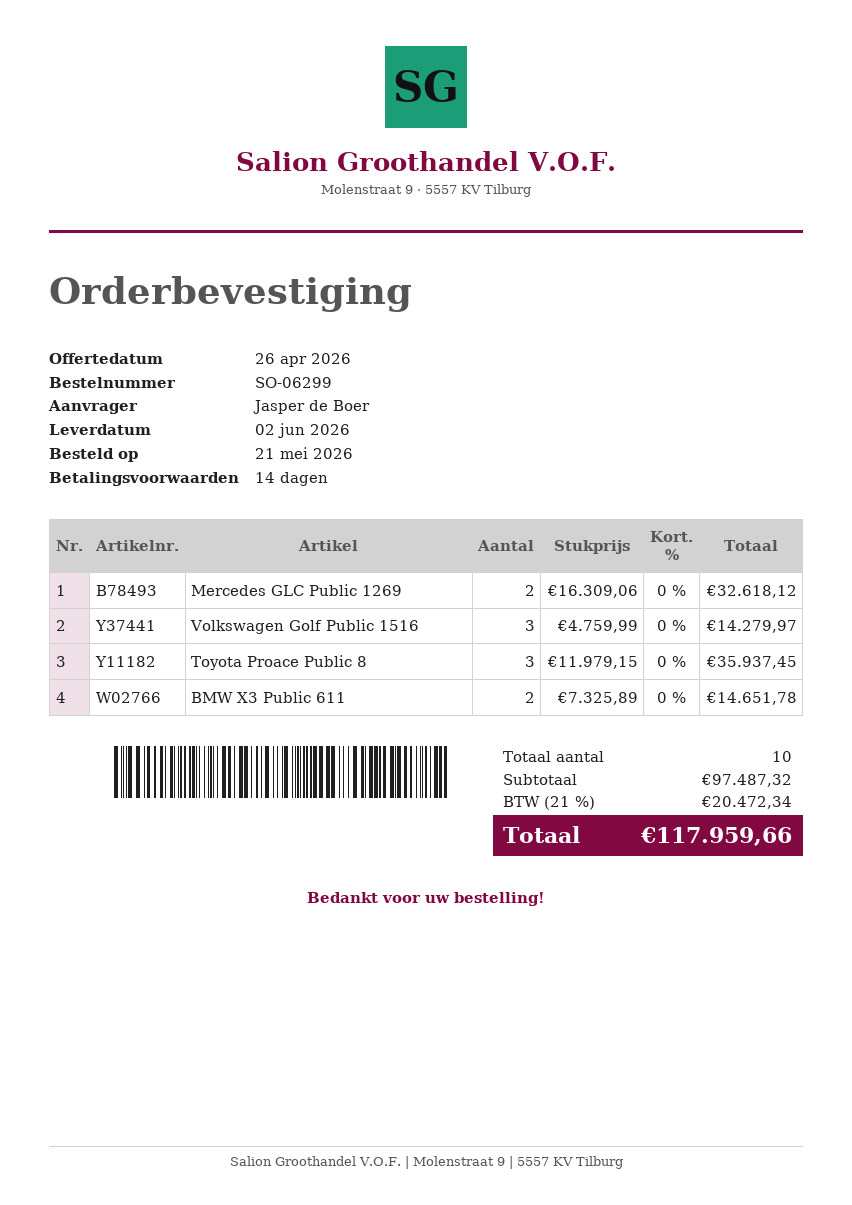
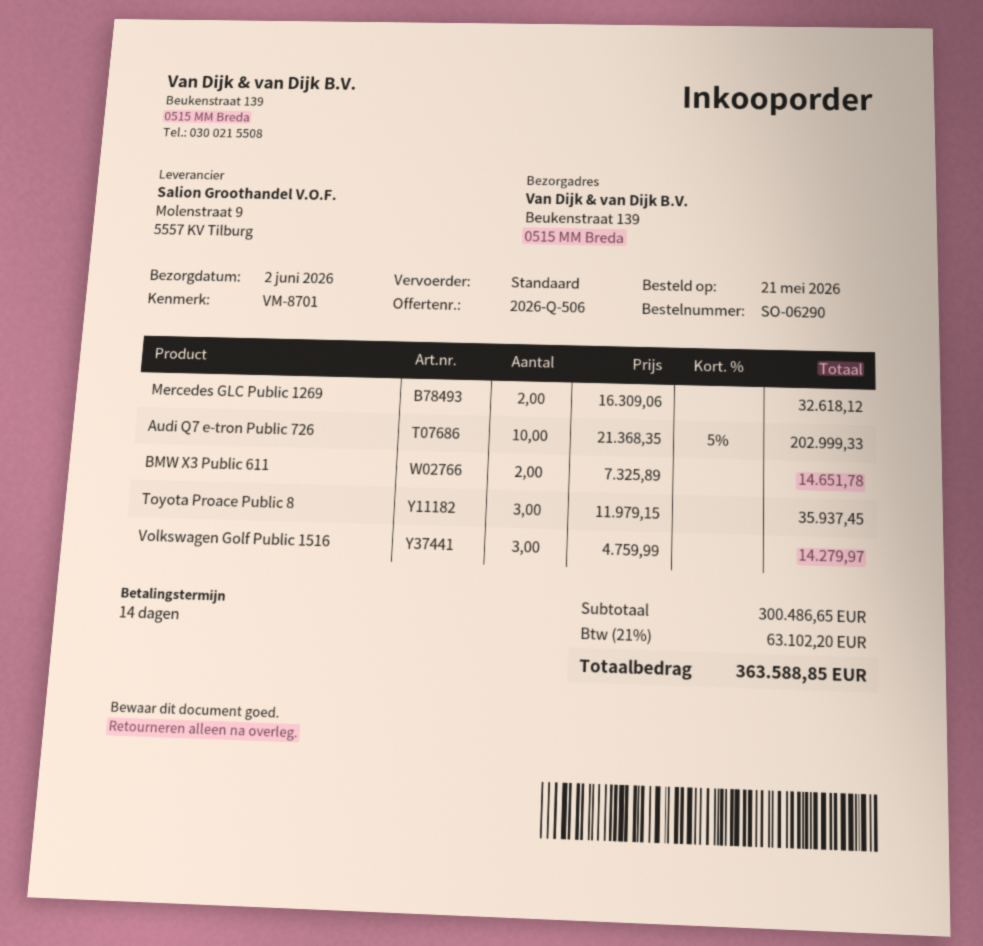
order number: SO-06299 -> SO-06290
Audi Q7 e-tron Public 726: none -> 10 x 21368.35 - 5% = 202999.33
subtotal: 97487.32 -> 300486.65
tax: 21% = 20472.34 -> 21% = 63102.20
total: 117959.66 -> 363588.85

